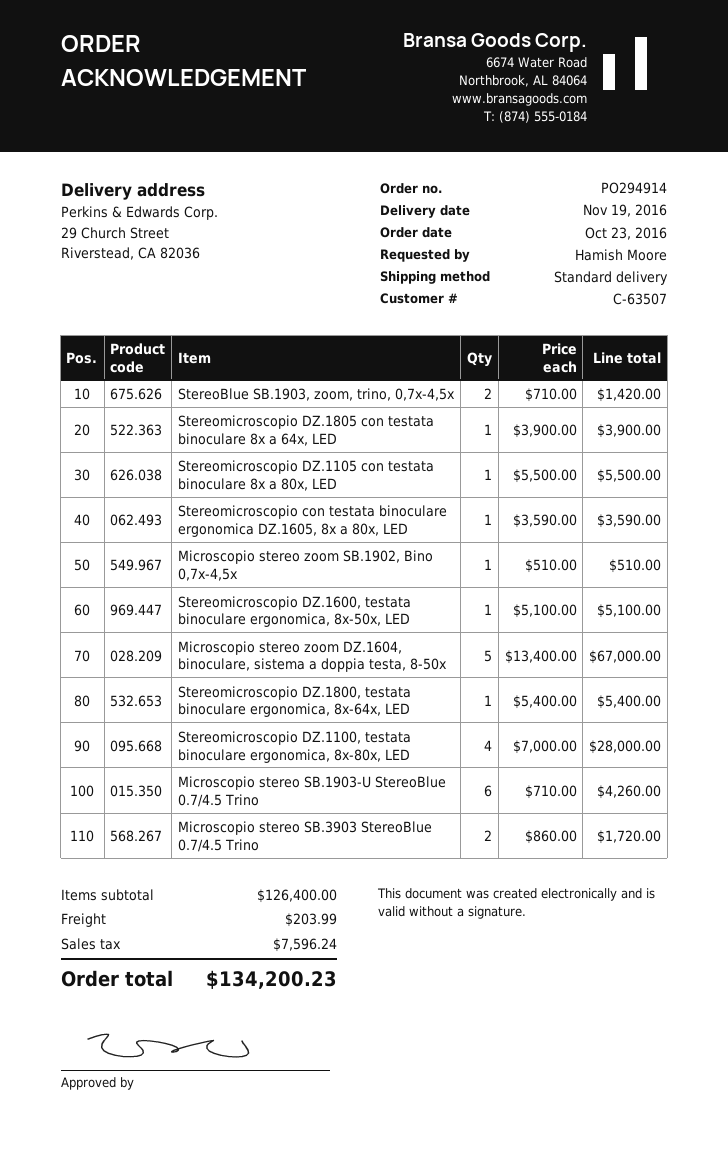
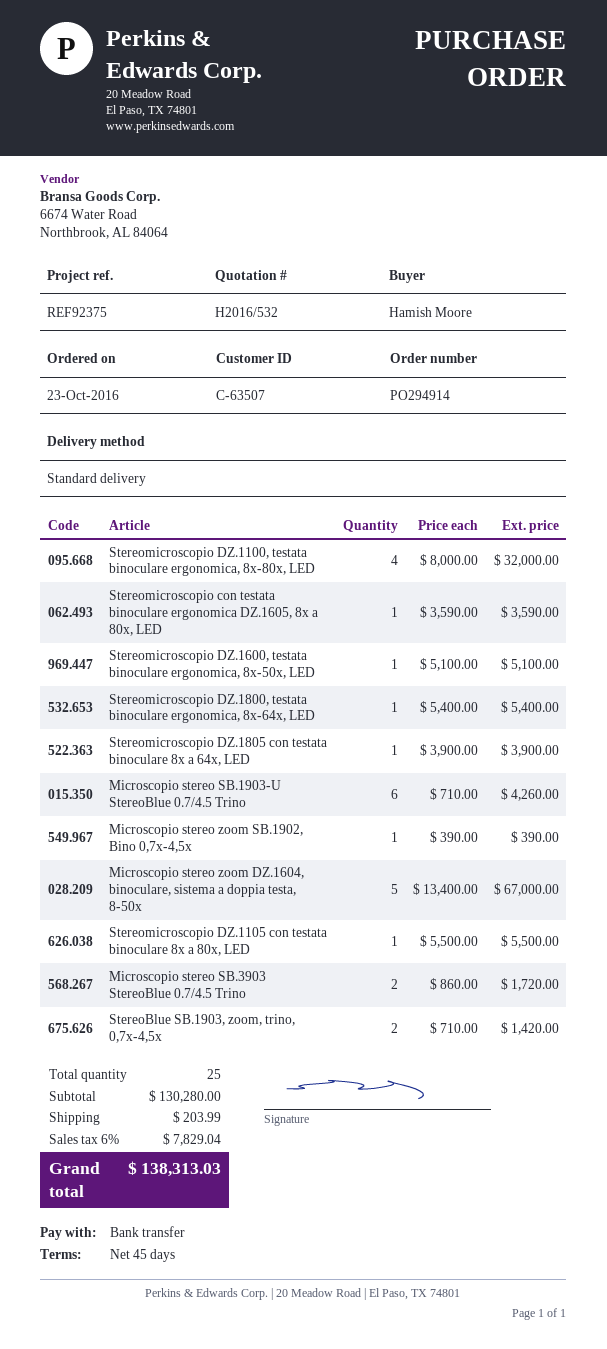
Microscopio stereo zoom SB.1902, Bino 0,7x-4,5x: 1 x 510.00 = 510.00 -> 1 x 390.00 = 390.00
Stereomicroscopio DZ.1100, testata binoculare ergonomica, 8x-80x, LED: 4 x 7000.00 = 28000.00 -> 4 x 8000.00 = 32000.00
subtotal: 126400.00 -> 130280.00
tax: 7596.24 -> 7829.04
total: 134200.23 -> 138313.03

